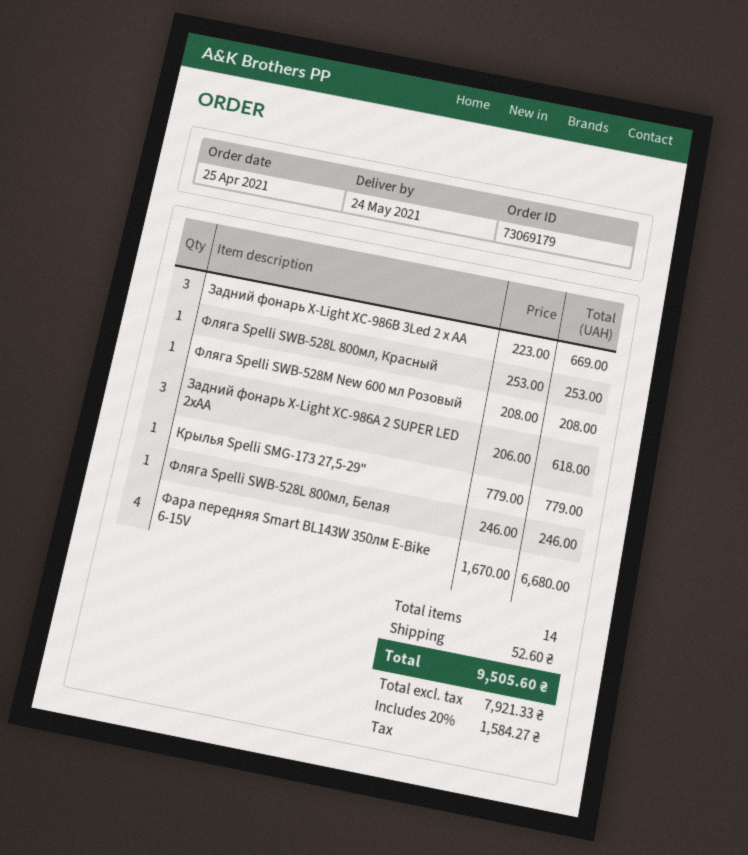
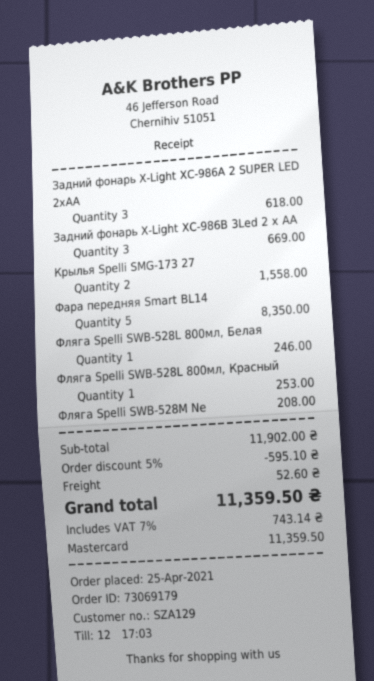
Крылья Spelli SMG-173 27,5-29": 1 for 779.00 -> 2 for 1558.00
Фара передняя Smart BL143W 350лм E-Bike 6-15V: 4 for 6680.00 -> 5 for 8350.00
discount: none -> 5% = 595.10
tax: 20% = 1584.27 -> 7% = 743.14
total: 9505.60 -> 11359.50

